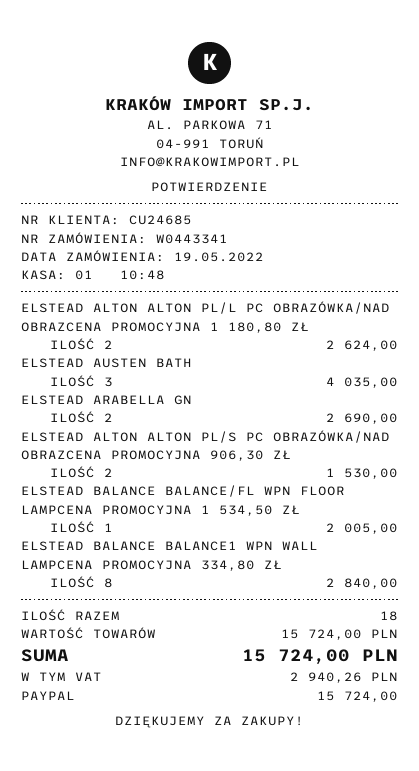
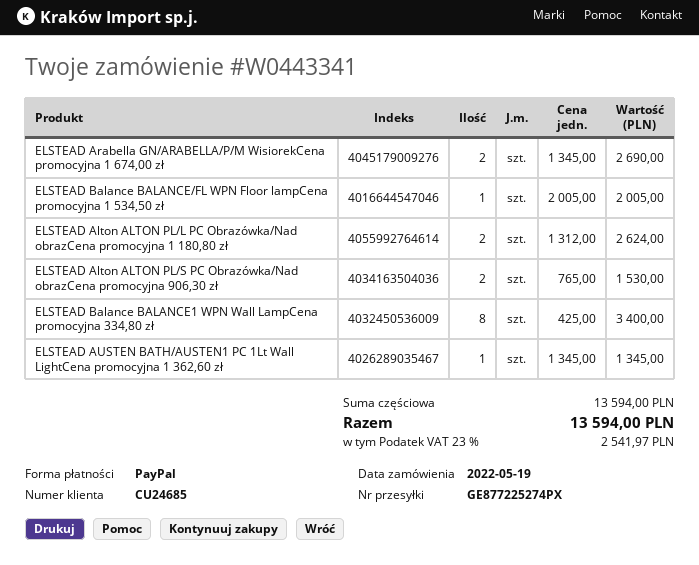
ELSTEAD AUSTEN BATH: 3 for 4035.00 -> 1 for 1345.00
ELSTEAD BALANCE BALANCE1 WPN WALL LAMPCENA PROMOCYJNA 334,80 ZŁ: 8 for 2840.00 -> 8 for 3400.00
subtotal: 15724.00 -> 13594.00
tax: 2940.26 -> 2541.97
total: 15724.00 -> 13594.00

